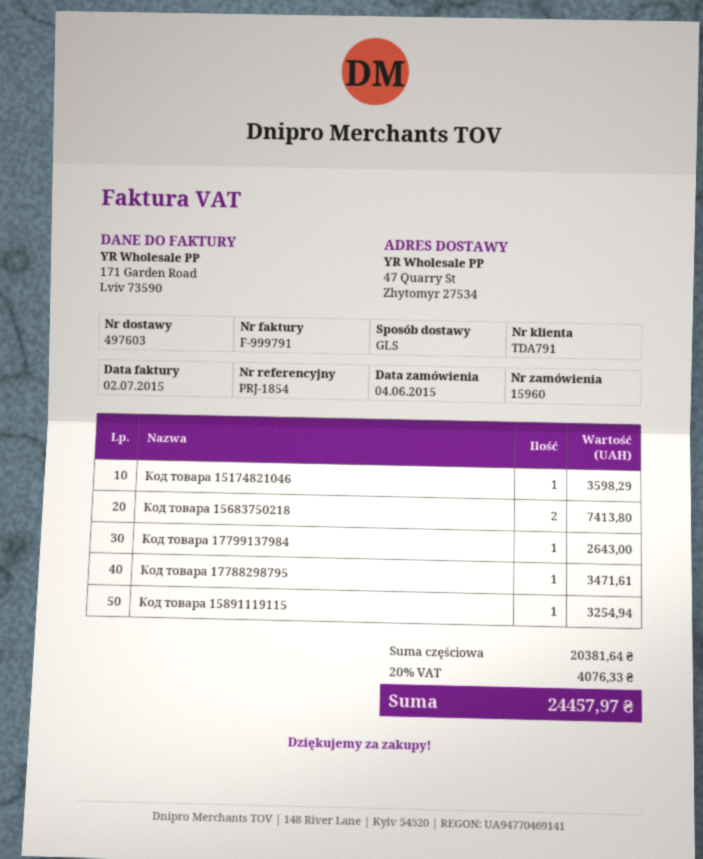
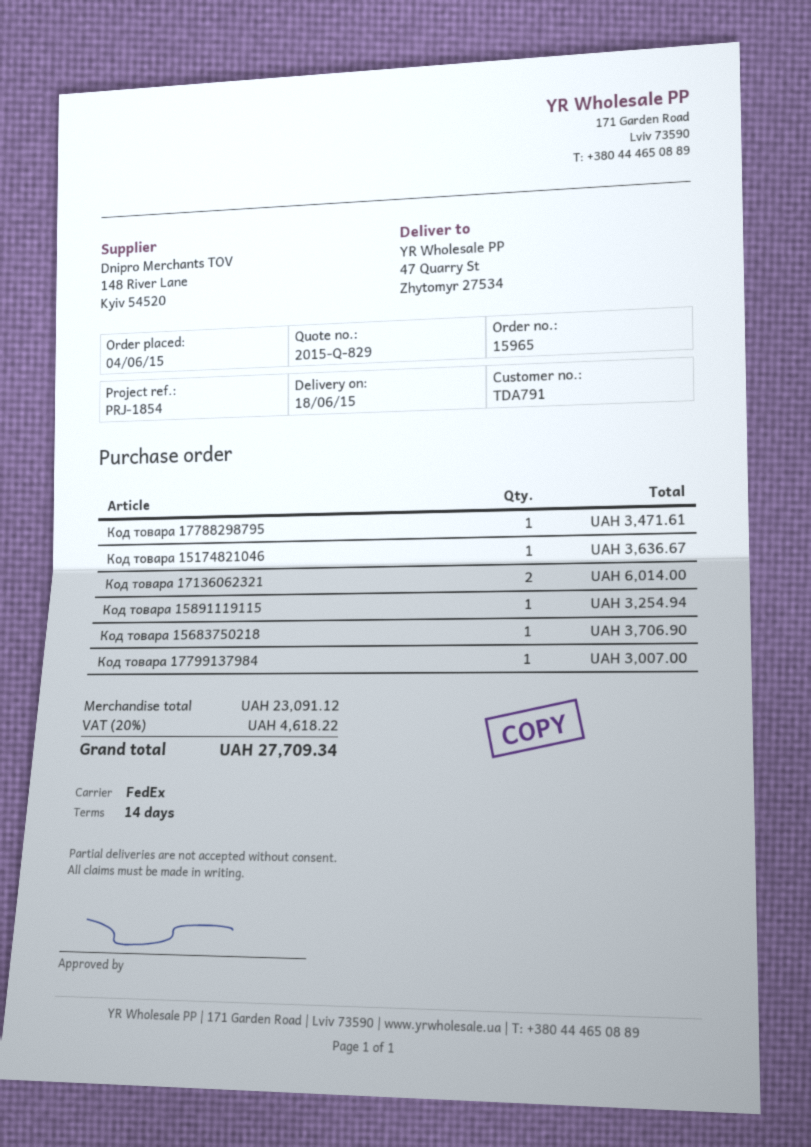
order number: 15960 -> 15965
shipping method: GLS -> FedEx
Код товара 15174821046: 1 for 3598.29 -> 1 for 3636.67
Код товара 15683750218: 2 for 7413.80 -> 1 for 3706.90
Код товара 17799137984: 1 for 2643.00 -> 1 for 3007.00
Код товара 17136062321: none -> 2 for 6014.00
subtotal: 20381.64 -> 23091.12
tax: 20% = 4076.33 -> 20% = 4618.22
total: 24457.97 -> 27709.34

